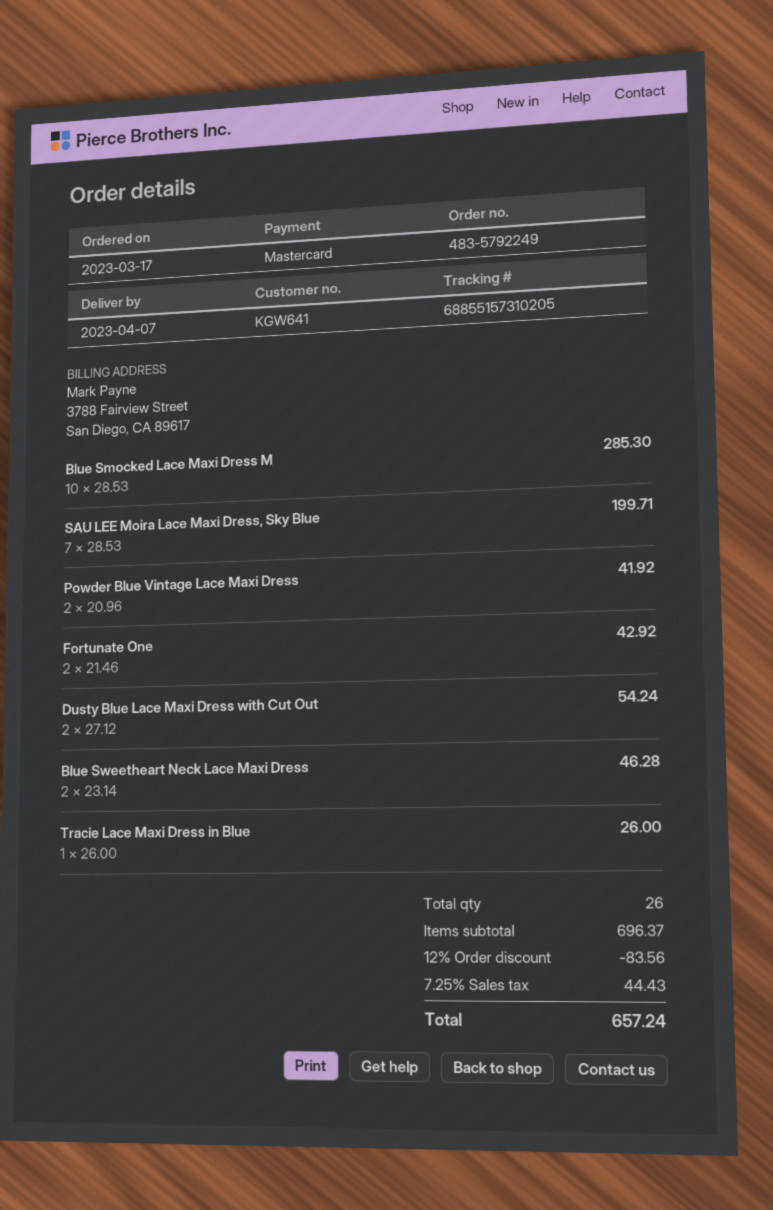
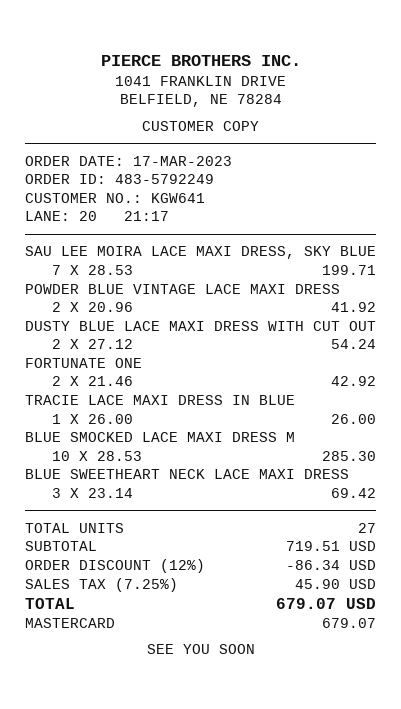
Blue Sweetheart Neck Lace Maxi Dress: 2 x 23.14 = 46.28 -> 3 x 23.14 = 69.42
total quantity: 26 -> 27
subtotal: 696.37 -> 719.51
discount: 12% = 83.56 -> 12% = 86.34
tax: 7.25% = 44.43 -> 7.25% = 45.90
total: 657.24 -> 679.07

